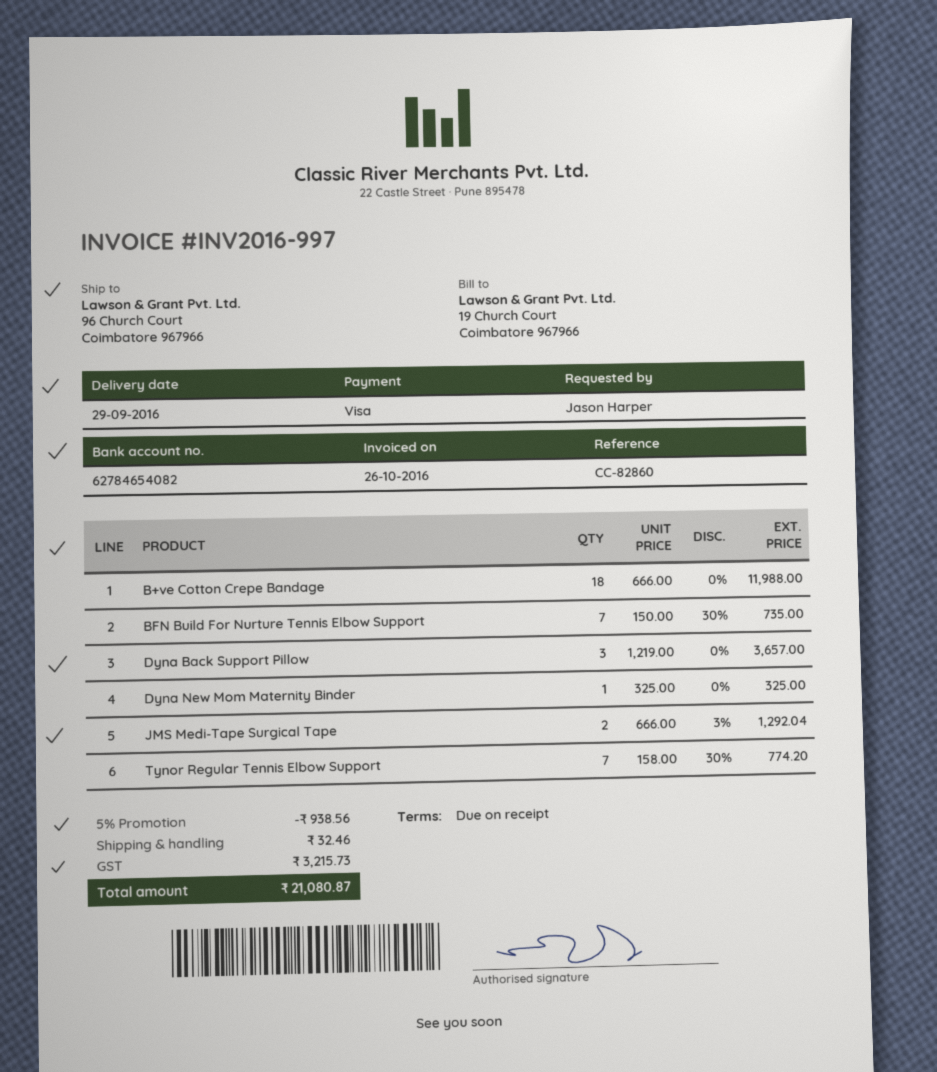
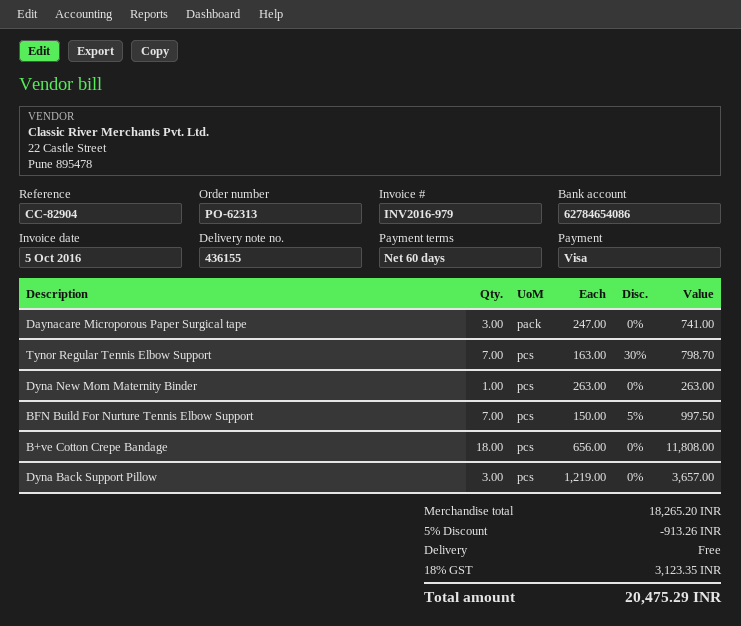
invoice number: INV2016-997 -> INV2016-979
invoice date: 2016-10-26 -> 2016-10-05
payment terms: on receipt -> 60 days
reference: CC-82860 -> CC-82904
bank account: 62784654082 -> 62784654086
B+ve Cotton Crepe Bandage: 18 x 666.00 = 11988.00 -> 18 x 656.00 = 11808.00
BFN Build For Nurture Tennis Elbow Support: 7 x 150.00 - 30% = 735.00 -> 7 x 150.00 - 5% = 997.50
Dyna New Mom Maternity Binder: 1 x 325.00 = 325.00 -> 1 x 263.00 = 263.00
JMS Medi-Tape Surgical Tape: 2 x 666.00 - 3% = 1292.04 -> none
Tynor Regular Tennis Elbow Support: 7 x 158.00 - 30% = 774.20 -> 7 x 163.00 - 30% = 798.70
Daynacare Microporous Paper Surgical tape: none -> 3 x 247.00 = 741.00
discount: 5% = 938.56 -> 5% = 913.26
shipping: 32.46 -> 0.00
tax: 3215.73 -> 3123.35
total: 21080.87 -> 20475.29

